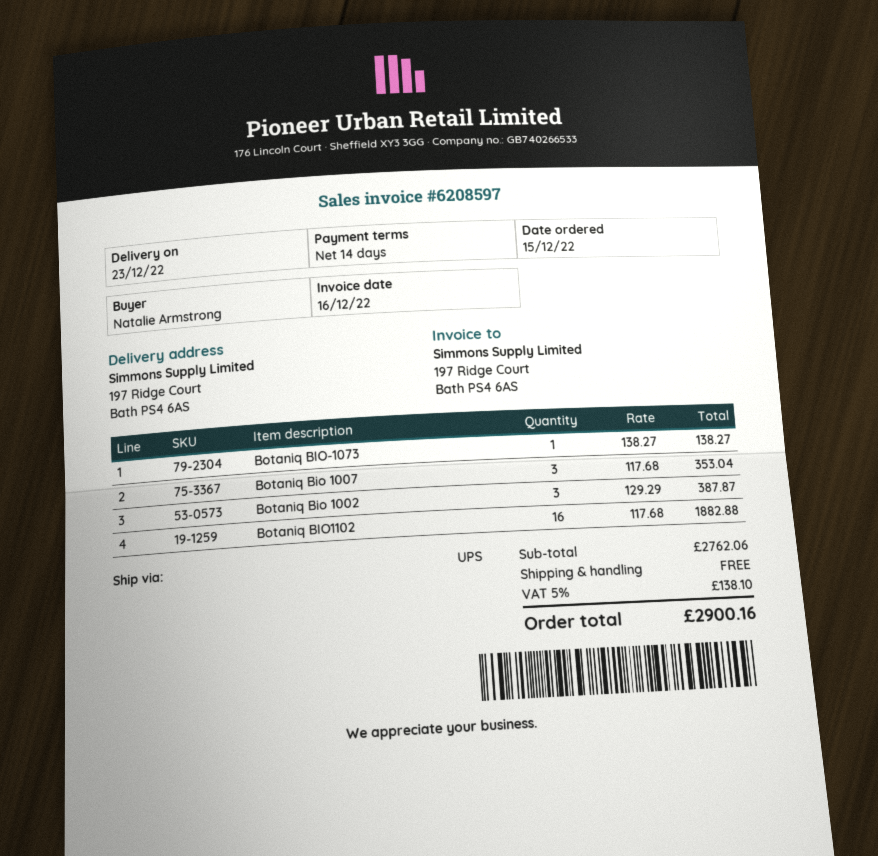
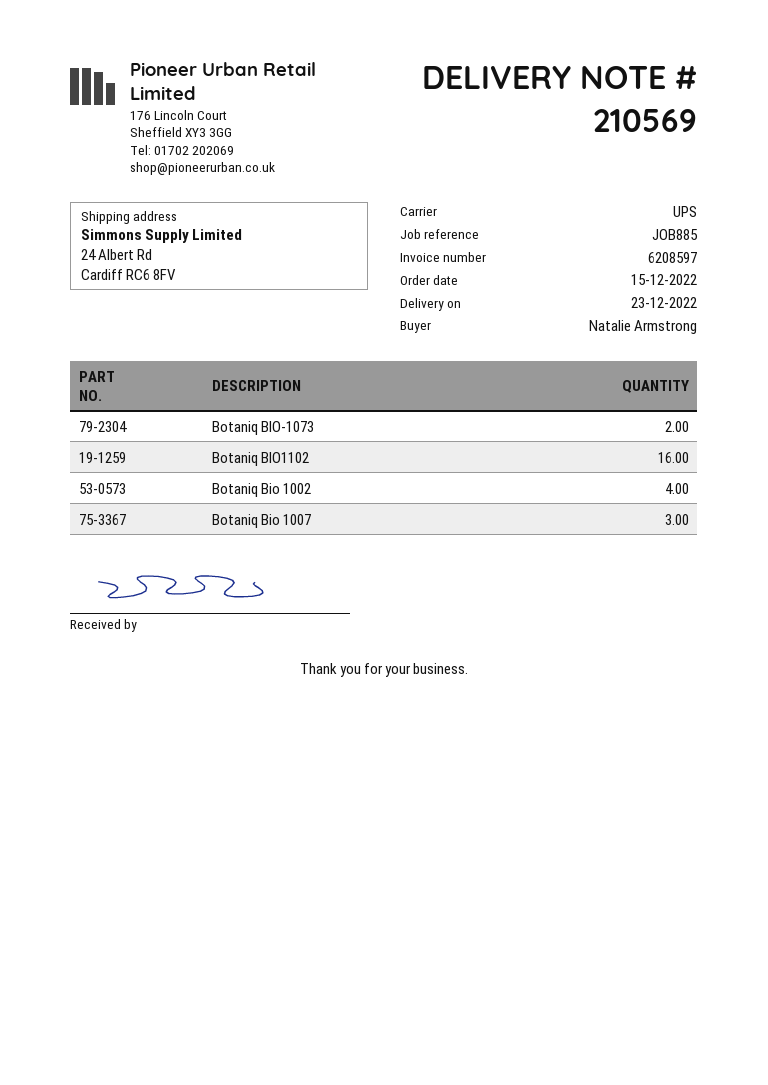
ship to: 197 Ridge Court, Bath PS4 6AS -> 24 Albert Rd, Cardiff RC6 8FV
Botaniq BIO-1073: 1 -> 2
Botaniq Bio 1002: 3 -> 4

